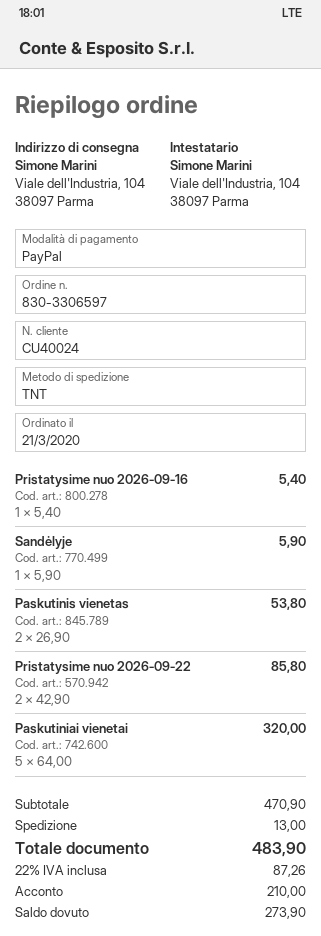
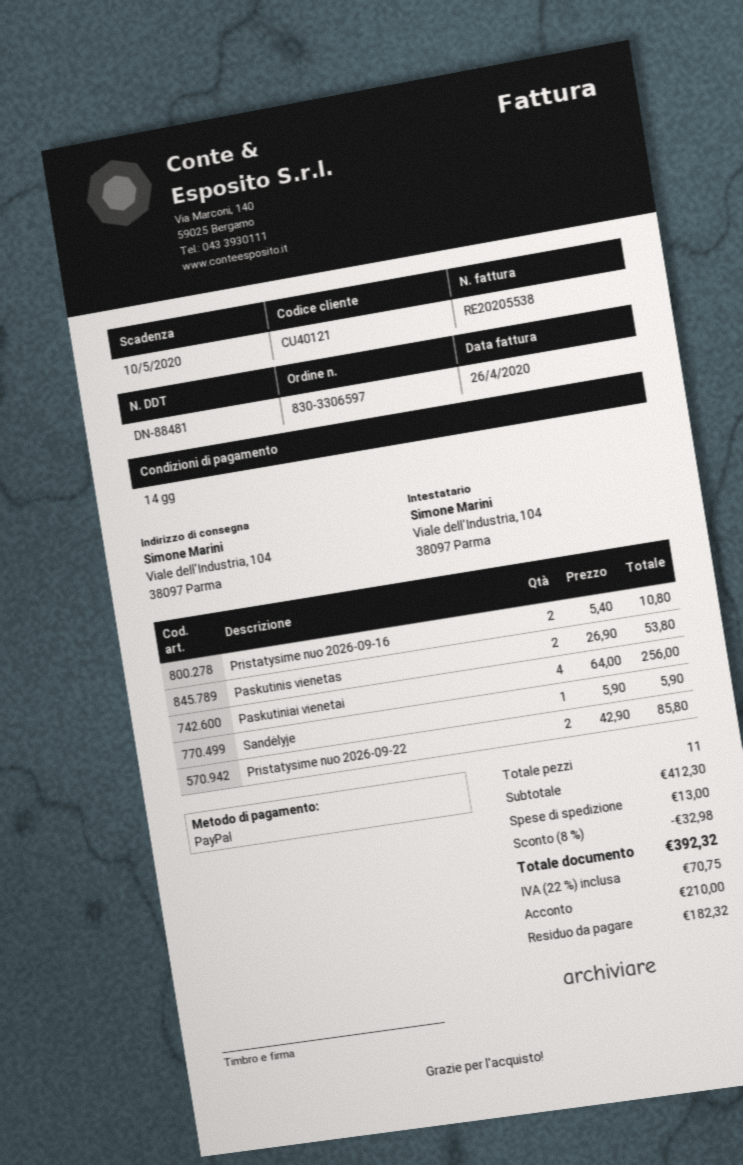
customer number: CU40024 -> CU40121
Pristatysime nuo 2026‑09‑16: 1 x 5.40 = 5.40 -> 2 x 5.40 = 10.80
Paskutiniai vienetai: 5 x 64.00 = 320.00 -> 4 x 64.00 = 256.00
subtotal: 470.90 -> 412.30
discount: none -> 8% = 32.98
tax: 22% = 87.26 -> 22% = 70.75
total: 483.90 -> 392.32
balance: 273.90 -> 182.32

